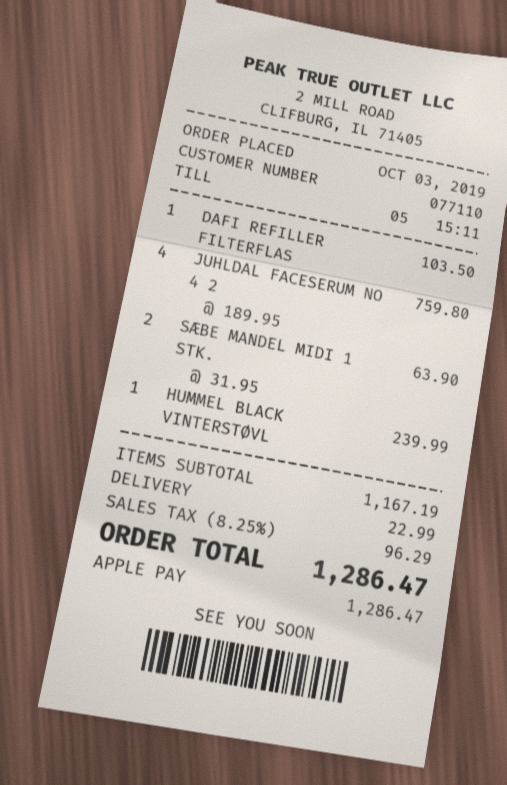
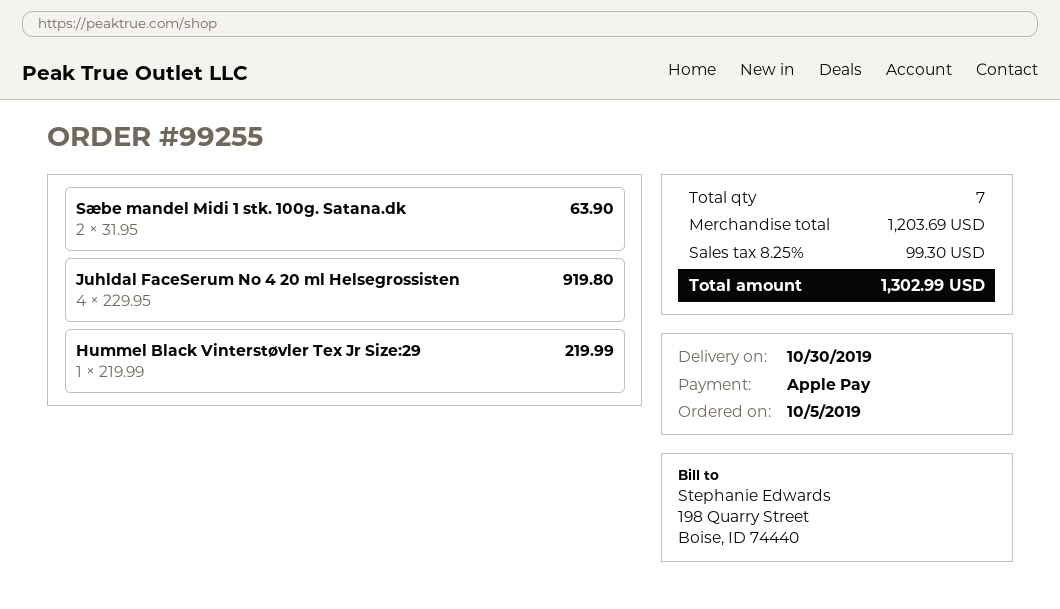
order date: 2019-10-03 -> 2019-10-05
DAFI REFILLER FILTERFLAS: 1 x 103.50 = 103.50 -> none
JUHLDAL FACESERUM NO 4 2: 4 x 189.95 = 759.80 -> 4 x 229.95 = 919.80
HUMMEL BLACK VINTERSTØVL: 1 x 239.99 = 239.99 -> 1 x 219.99 = 219.99
subtotal: 1167.19 -> 1203.69
shipping: 22.99 -> none
tax: 8.25% = 96.29 -> 8.25% = 99.30
total: 1286.47 -> 1302.99

